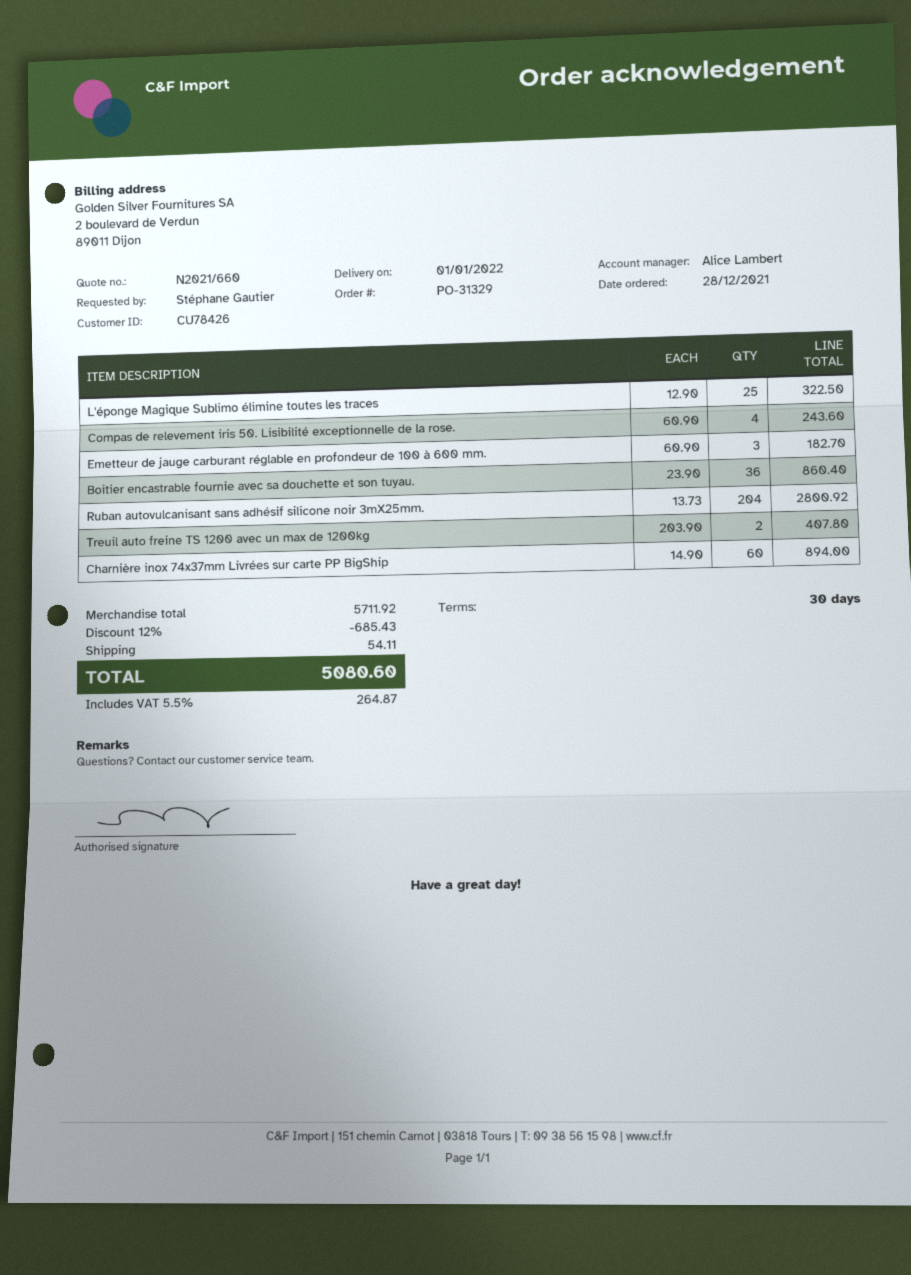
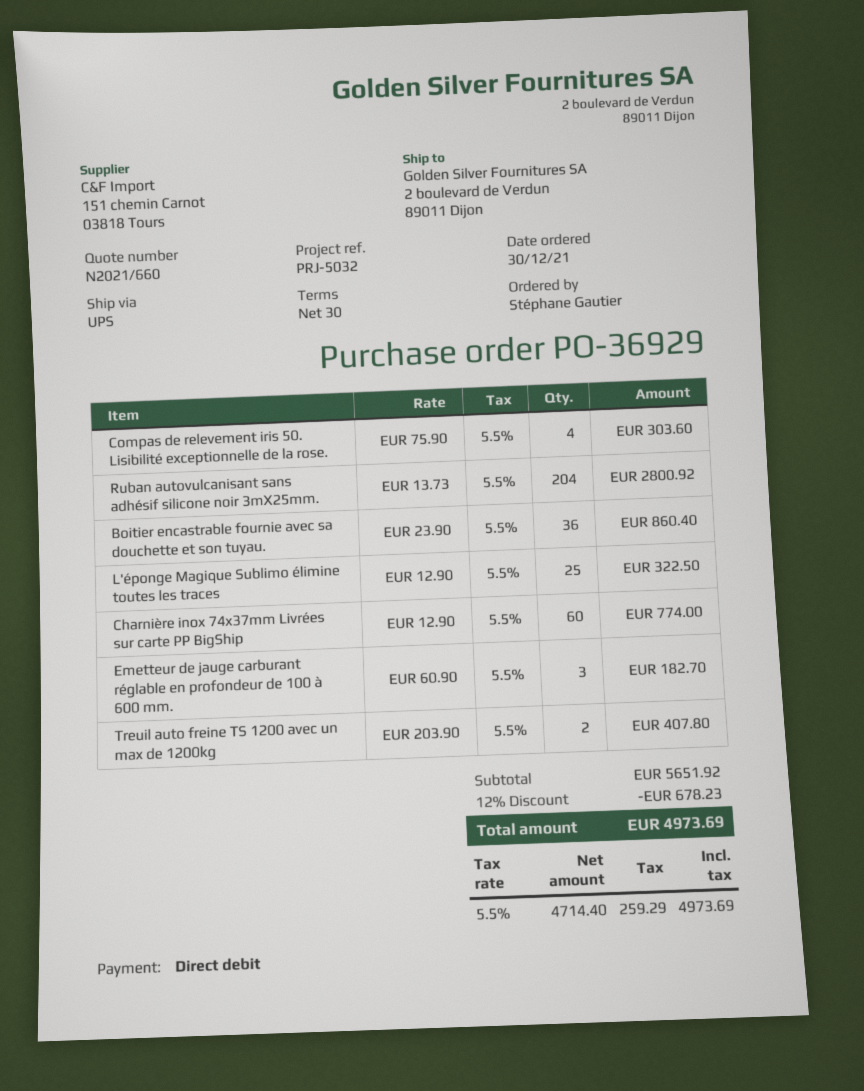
order number: PO-31329 -> PO-36929
order date: 2021-12-28 -> 2021-12-30
Compas de relevement iris 50. Lisibilité exceptionnelle de la rose.: 4 x 60.90 = 243.60 -> 4 x 75.90 = 303.60
Charnière inox 74x37mm Livrées sur carte PP BigShip: 60 x 14.90 = 894.00 -> 60 x 12.90 = 774.00
subtotal: 5711.92 -> 5651.92
discount: 12% = 685.43 -> 12% = 678.23
shipping: 54.11 -> none
tax: 5.5% = 264.87 -> 5.5% = 259.29
total: 5080.60 -> 4973.69

